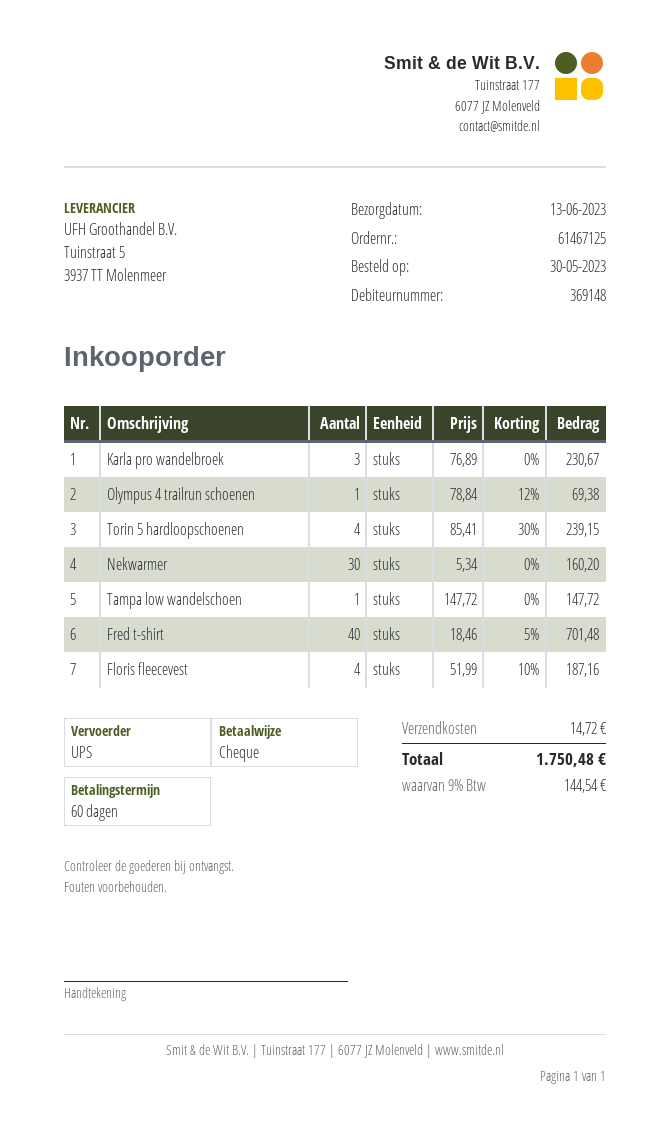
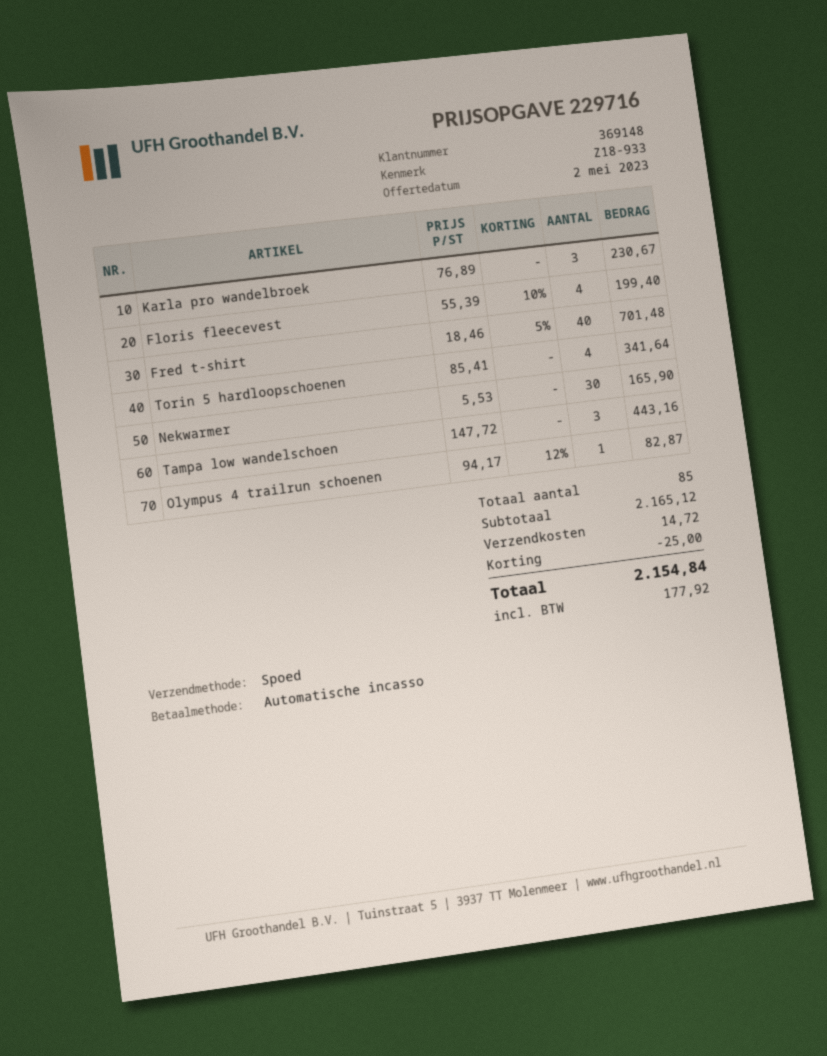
payment method: cheque -> direct debit
shipping method: UPS -> express
Olympus 4 trailrun schoenen: 1 x 78.84 - 12% = 69.38 -> 1 x 94.17 - 12% = 82.87
Torin 5 hardloopschoenen: 4 x 85.41 - 30% = 239.15 -> 4 x 85.41 = 341.64
Nekwarmer: 30 x 5.34 = 160.20 -> 30 x 5.53 = 165.90
Tampa low wandelschoen: 1 x 147.72 = 147.72 -> 3 x 147.72 = 443.16
Floris fleecevest: 4 x 51.99 - 10% = 187.16 -> 4 x 55.39 - 10% = 199.40
discount: none -> 25.00
tax: 144.54 -> 177.92
total: 1750.48 -> 2154.84

